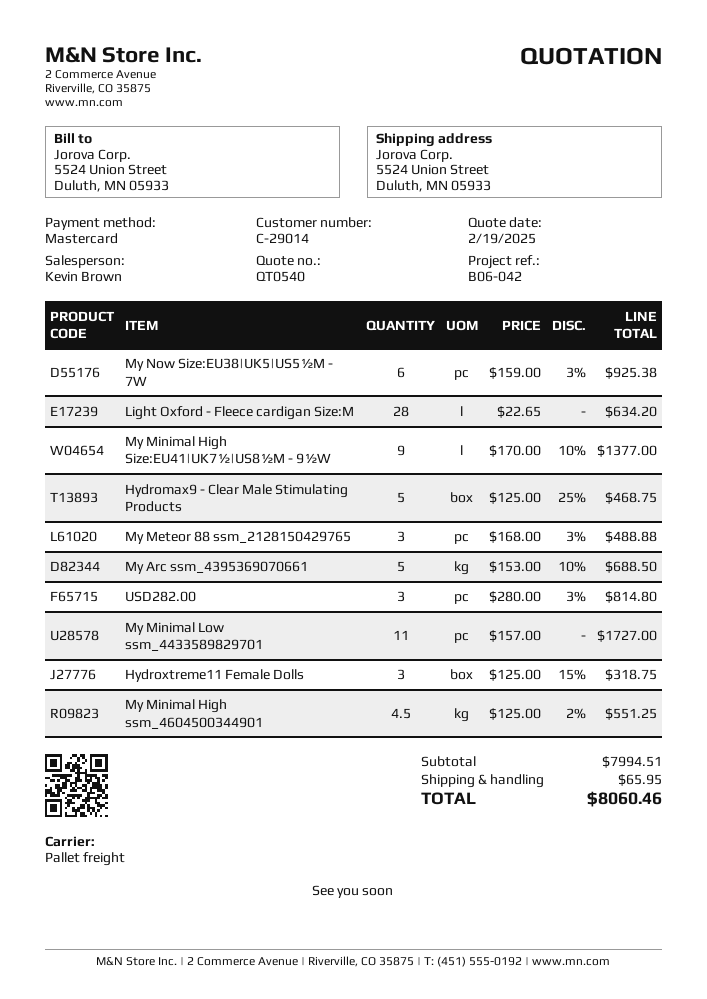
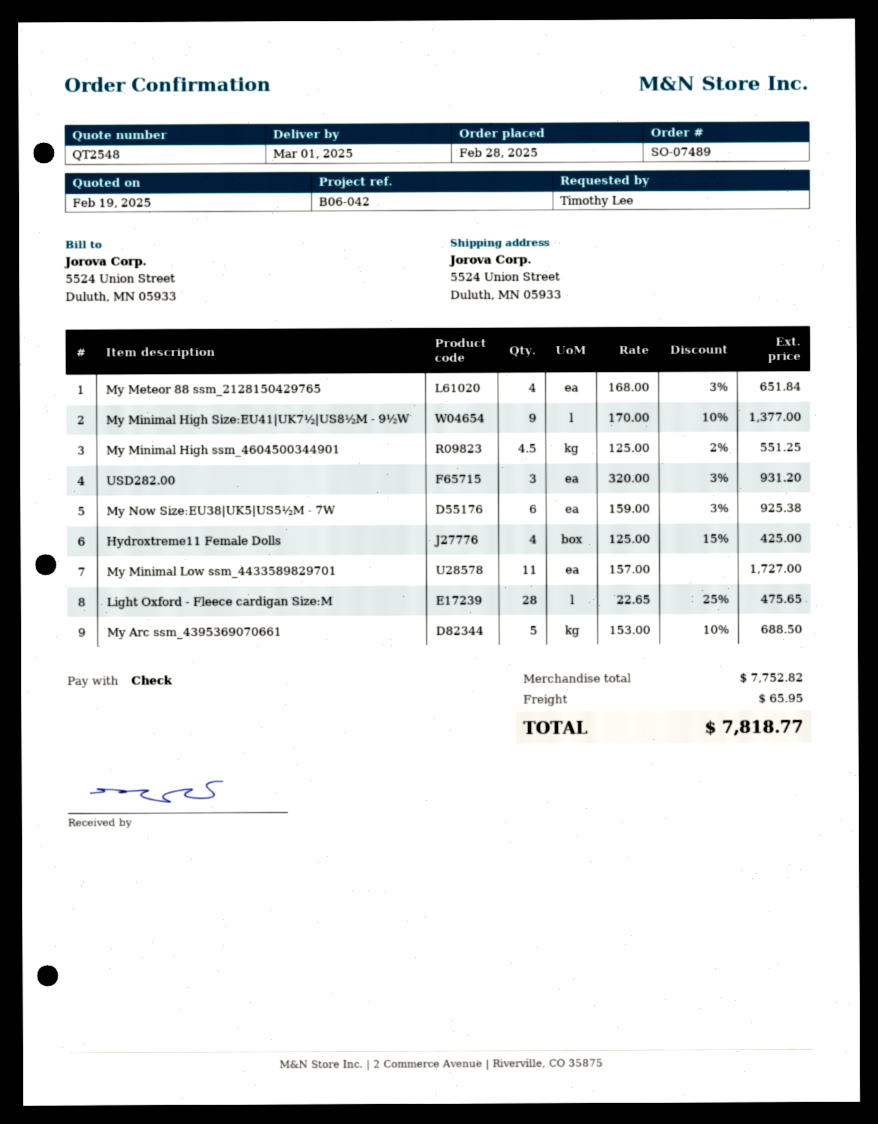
quote number: QT0540 -> QT2548
payment method: Mastercard -> cheque
Light Oxford - Fleece cardigan Size:M: 28 x 22.65 = 634.20 -> 28 x 22.65 - 25% = 475.65
Hydromax9 - Clear Male Stimulating Products: 5 x 125.00 - 25% = 468.75 -> none
My Meteor 88 ssm_2128150429765: 3 x 168.00 - 3% = 488.88 -> 4 x 168.00 - 3% = 651.84
USD282.00: 3 x 280.00 - 3% = 814.80 -> 3 x 320.00 - 3% = 931.20
Hydroxtreme11 Female Dolls: 3 x 125.00 - 15% = 318.75 -> 4 x 125.00 - 15% = 425.00
subtotal: 7994.51 -> 7752.82
total: 8060.46 -> 7818.77

